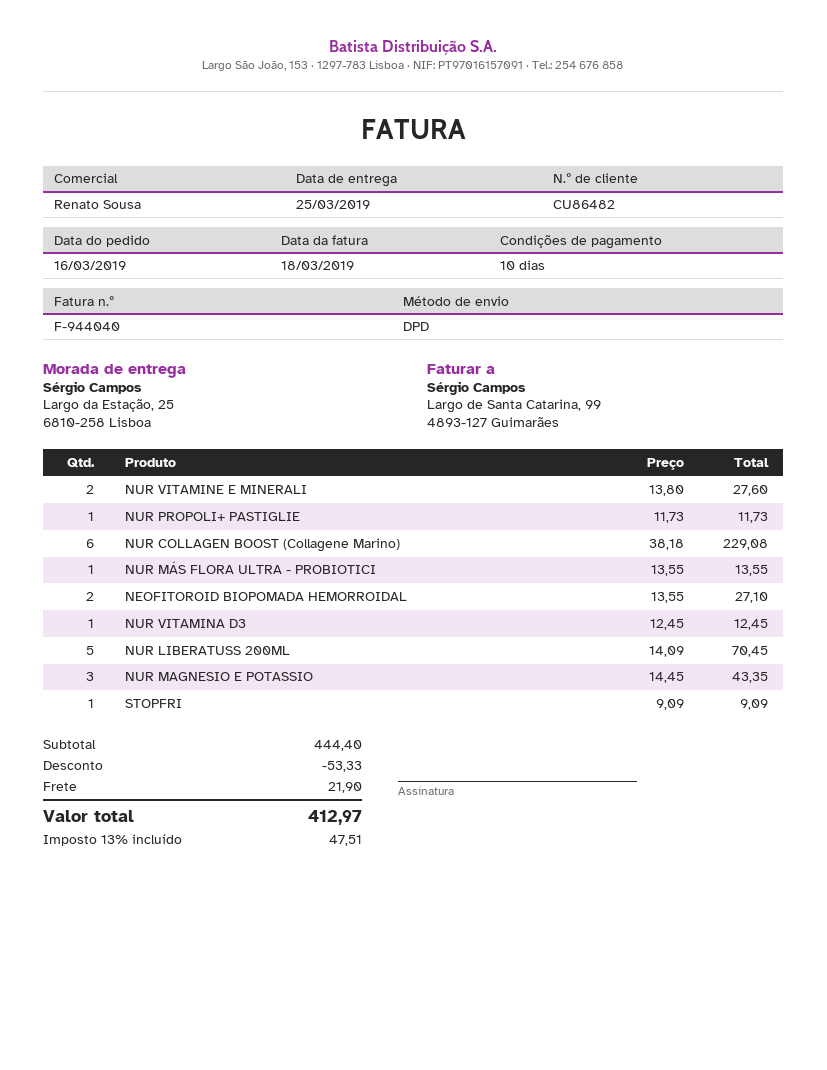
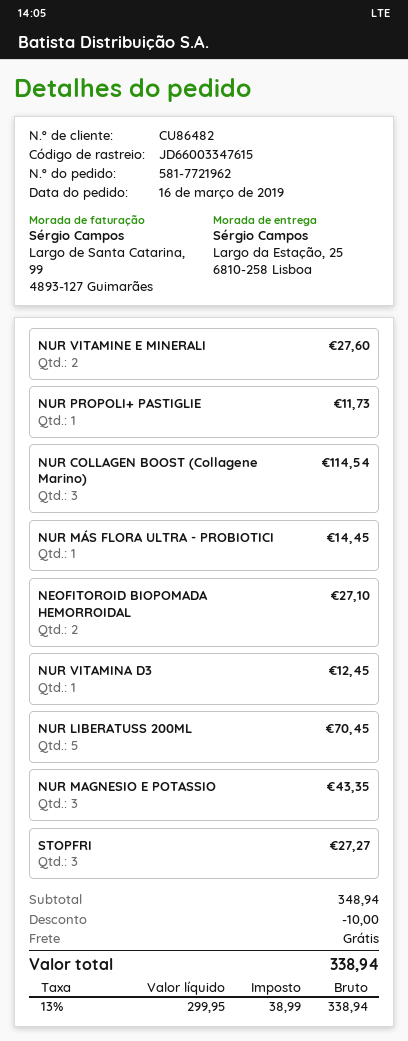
NUR COLLAGEN BOOST (Collagene Marino): 6 for 229.08 -> 3 for 114.54
NUR MÁS FLORA ULTRA - PROBIOTICI: 1 for 13.55 -> 1 for 14.45
STOPFRI: 1 for 9.09 -> 3 for 27.27
subtotal: 444.40 -> 348.94
discount: 53.33 -> 10.00
shipping: 21.90 -> 0.00
tax: 13% = 47.51 -> 13% = 38.99
total: 412.97 -> 338.94

